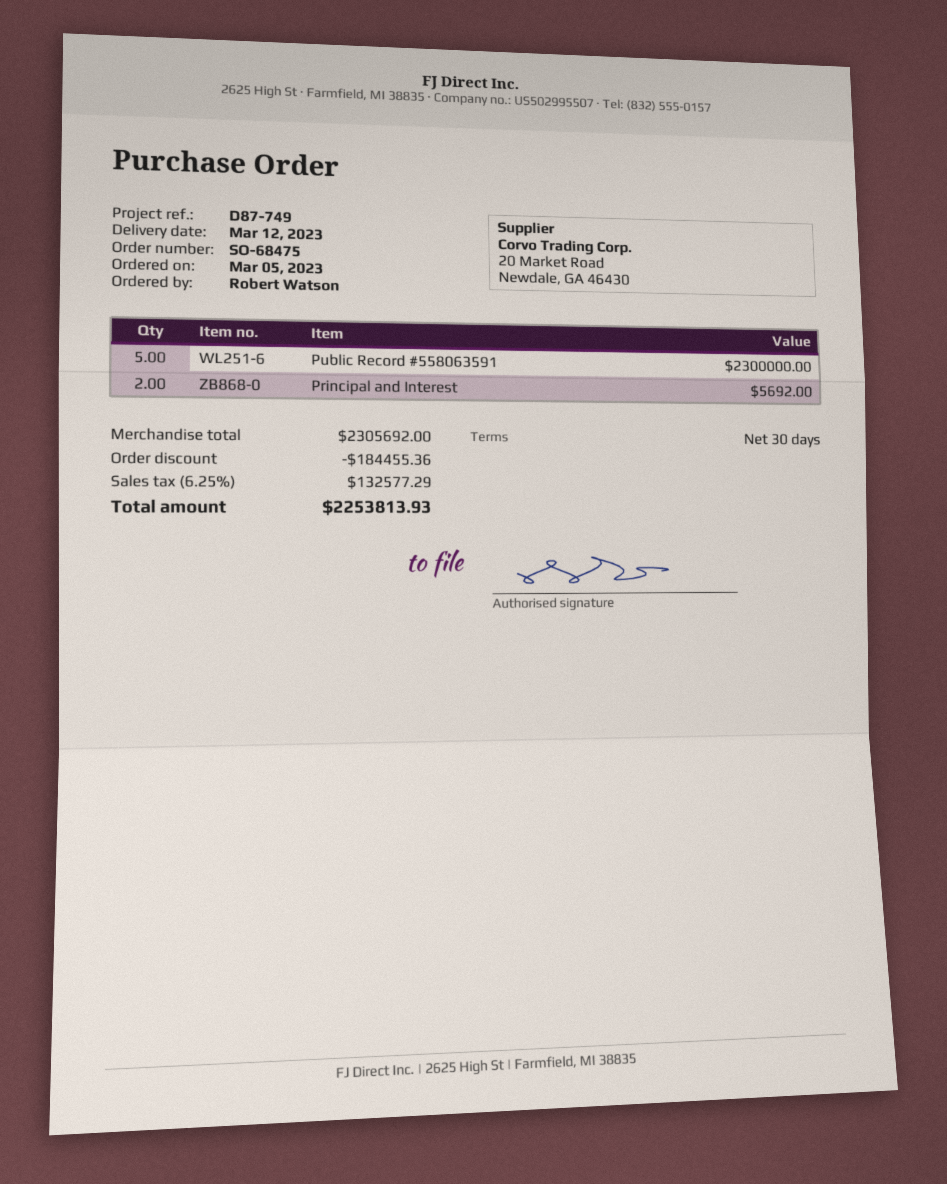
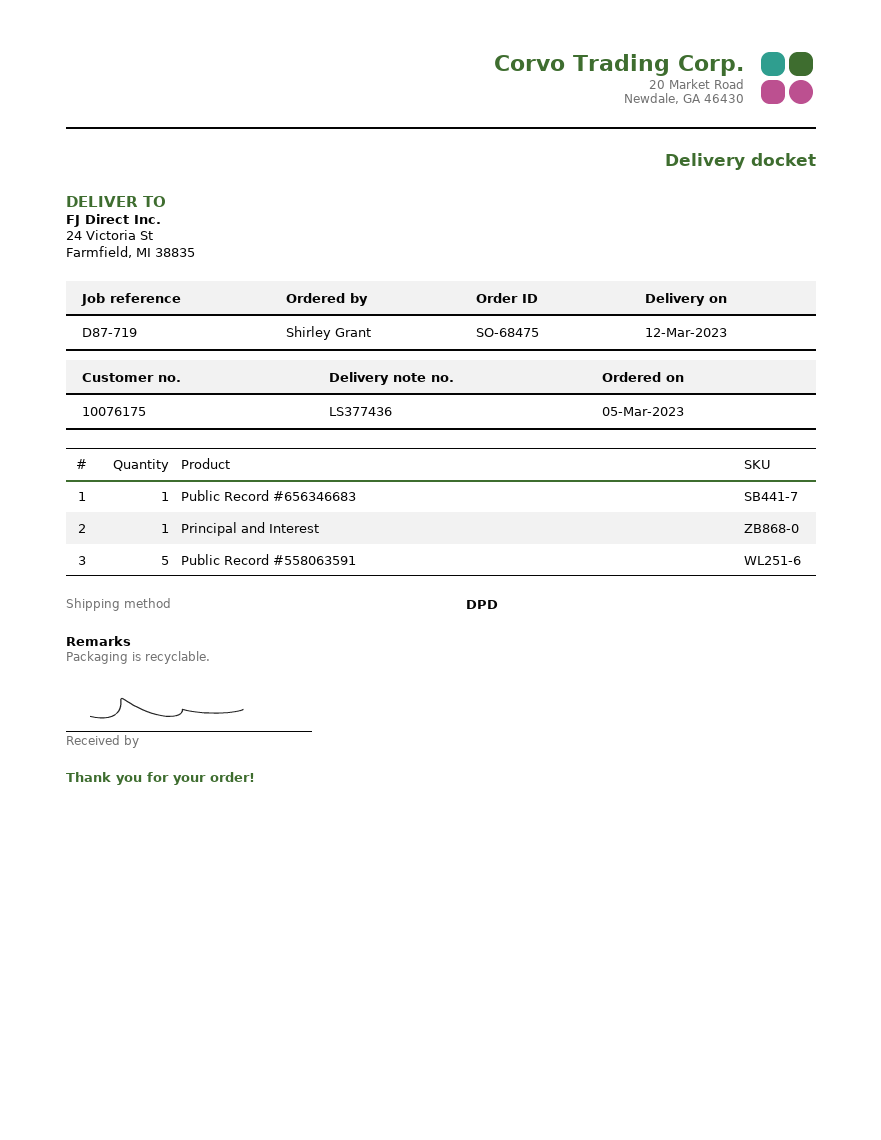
reference: D87-749 -> D87-719
ordered by: Robert Watson -> Shirley Grant
Principal and Interest: 2 -> 1
Public Record #656346683: none -> 1

